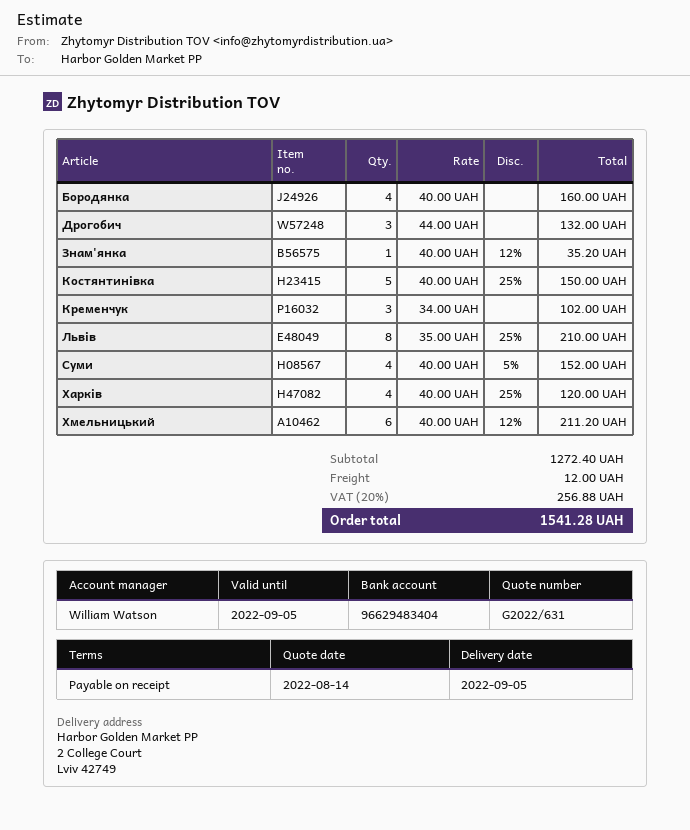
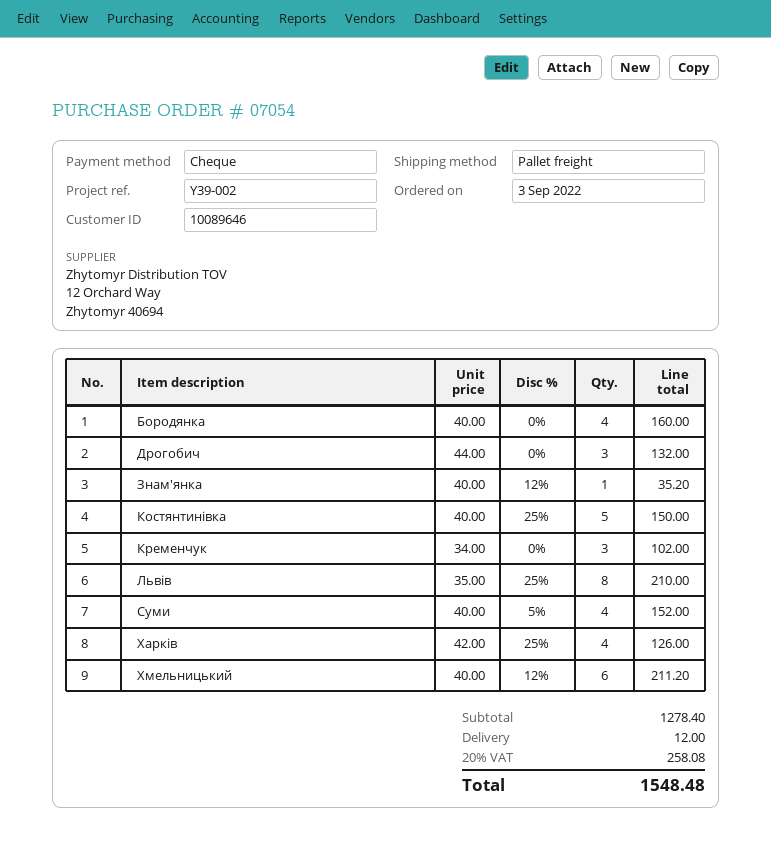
Харків: 4 x 40.00 - 25% = 120.00 -> 4 x 42.00 - 25% = 126.00
subtotal: 1272.40 -> 1278.40
tax: 20% = 256.88 -> 20% = 258.08
total: 1541.28 -> 1548.48

